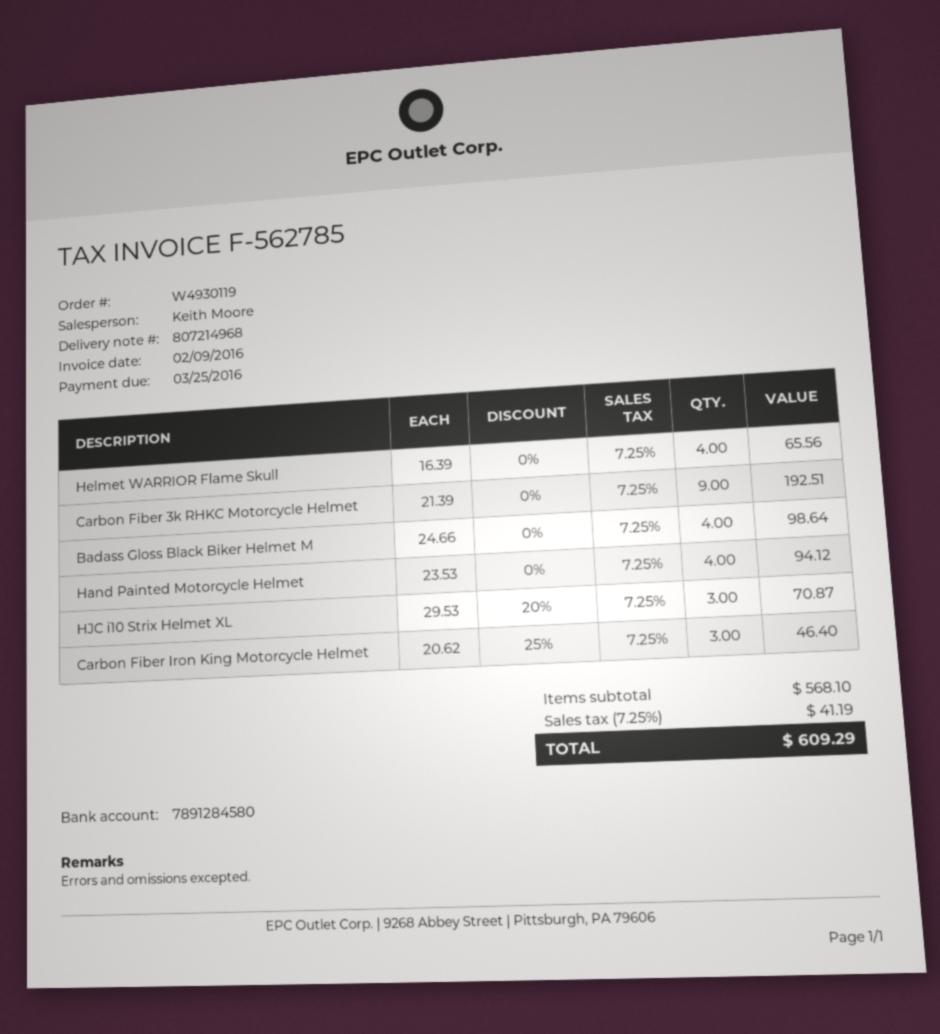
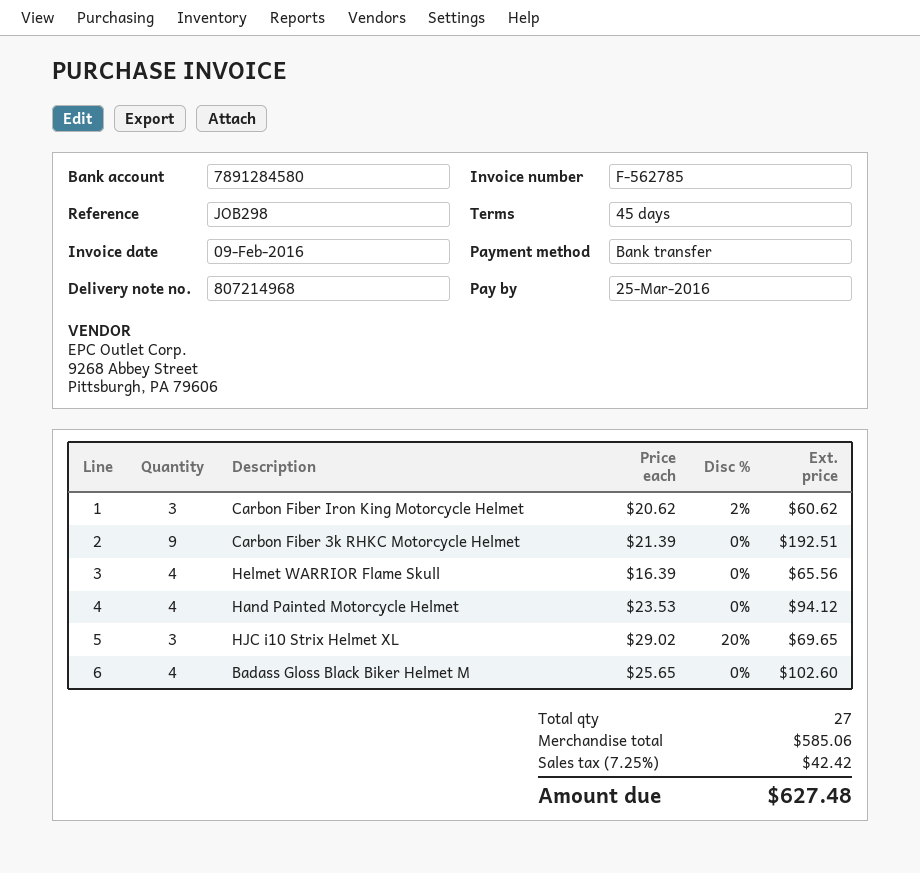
Badass Gloss Black Biker Helmet M: 4 x 24.66 = 98.64 -> 4 x 25.65 = 102.60
HJC i10 Strix Helmet XL: 3 x 29.53 - 20% = 70.87 -> 3 x 29.02 - 20% = 69.65
Carbon Fiber Iron King Motorcycle Helmet: 3 x 20.62 - 25% = 46.40 -> 3 x 20.62 - 2% = 60.62
subtotal: 568.10 -> 585.06
tax: 7.25% = 41.19 -> 7.25% = 42.42
total: 609.29 -> 627.48

